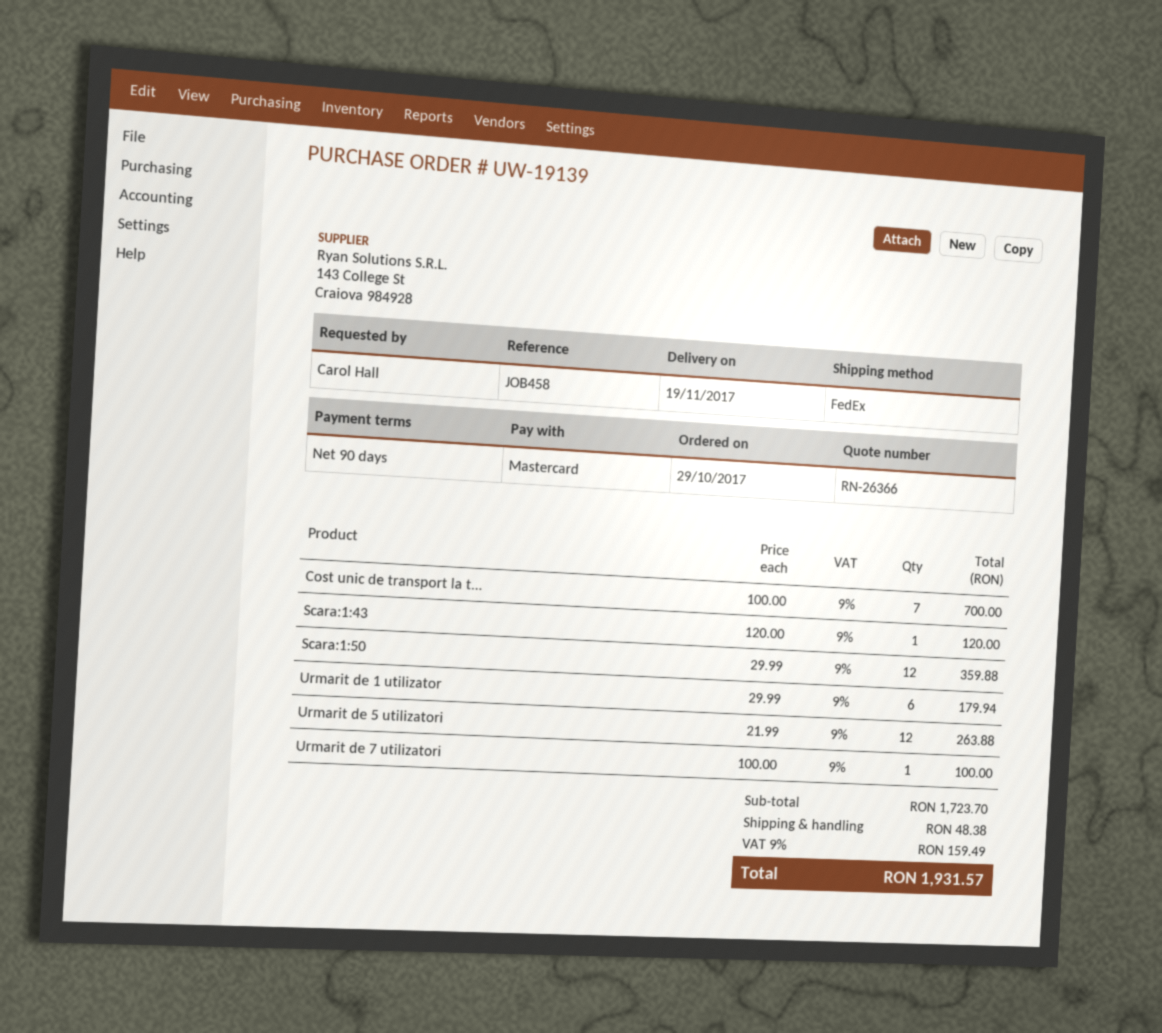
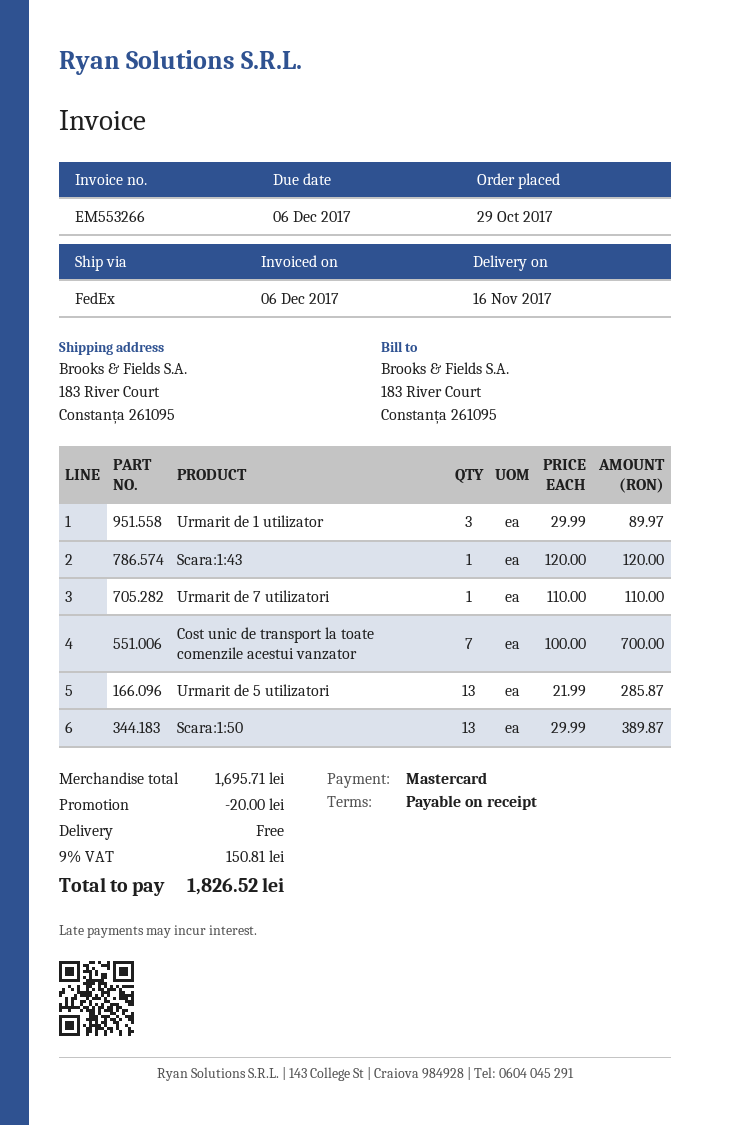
delivery date: 2017-11-19 -> 2017-11-16
payment terms: 90 days -> on receipt
Scara:1:50: 12 x 29.99 = 359.88 -> 13 x 29.99 = 389.87
Urmarit de 1 utilizator: 6 x 29.99 = 179.94 -> 3 x 29.99 = 89.97
Urmarit de 5 utilizatori: 12 x 21.99 = 263.88 -> 13 x 21.99 = 285.87
Urmarit de 7 utilizatori: 1 x 100.00 = 100.00 -> 1 x 110.00 = 110.00
subtotal: 1723.70 -> 1695.71
discount: none -> 20.00
shipping: 48.38 -> 0.00
tax: 9% = 159.49 -> 9% = 150.81
total: 1931.57 -> 1826.52

